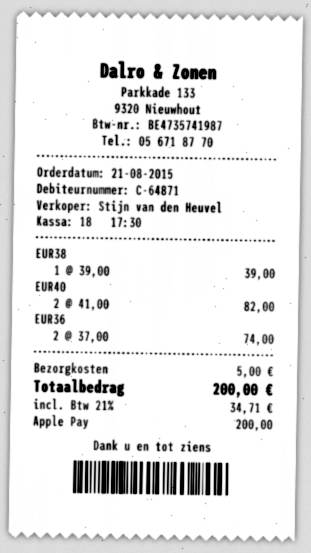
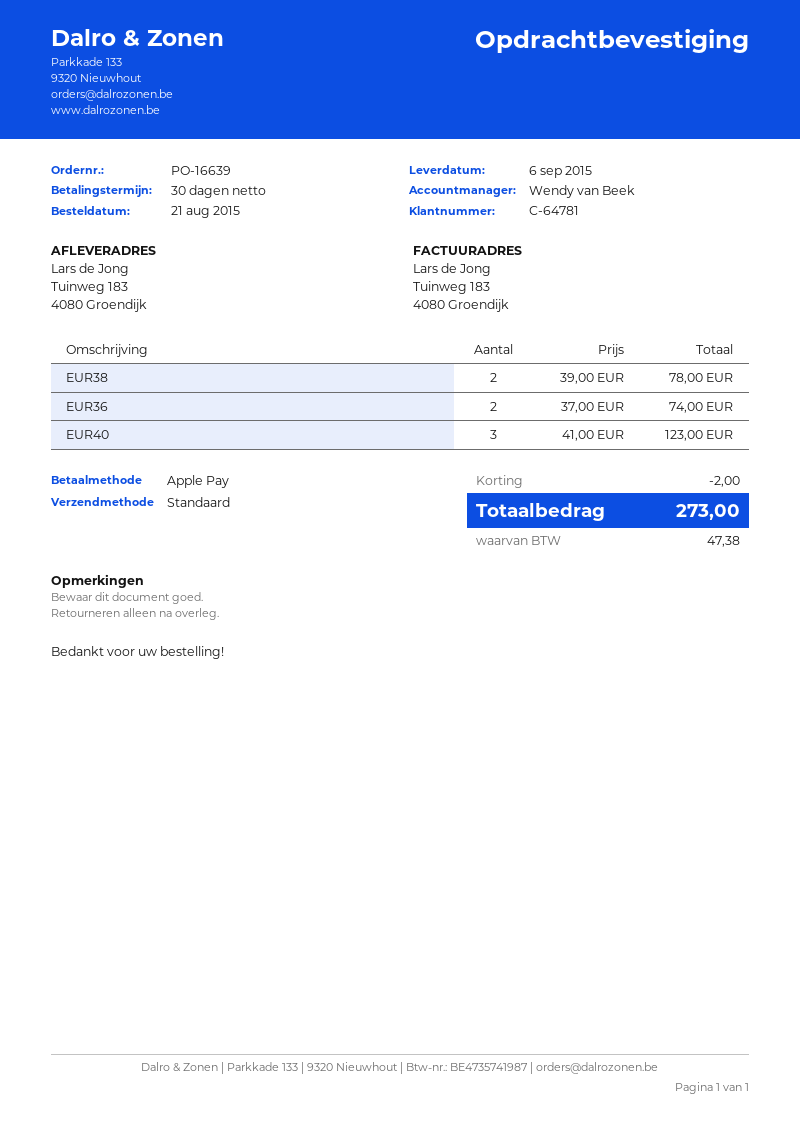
customer number: C-64871 -> C-64781
sales rep: Stijn van den Heuvel -> Wendy van Beek
EUR38: 1 x 39.00 = 39.00 -> 2 x 39.00 = 78.00
EUR40: 2 x 41.00 = 82.00 -> 3 x 41.00 = 123.00
discount: none -> 2.00
shipping: 5.00 -> none
tax: 34.71 -> 47.38
total: 200.00 -> 273.00

